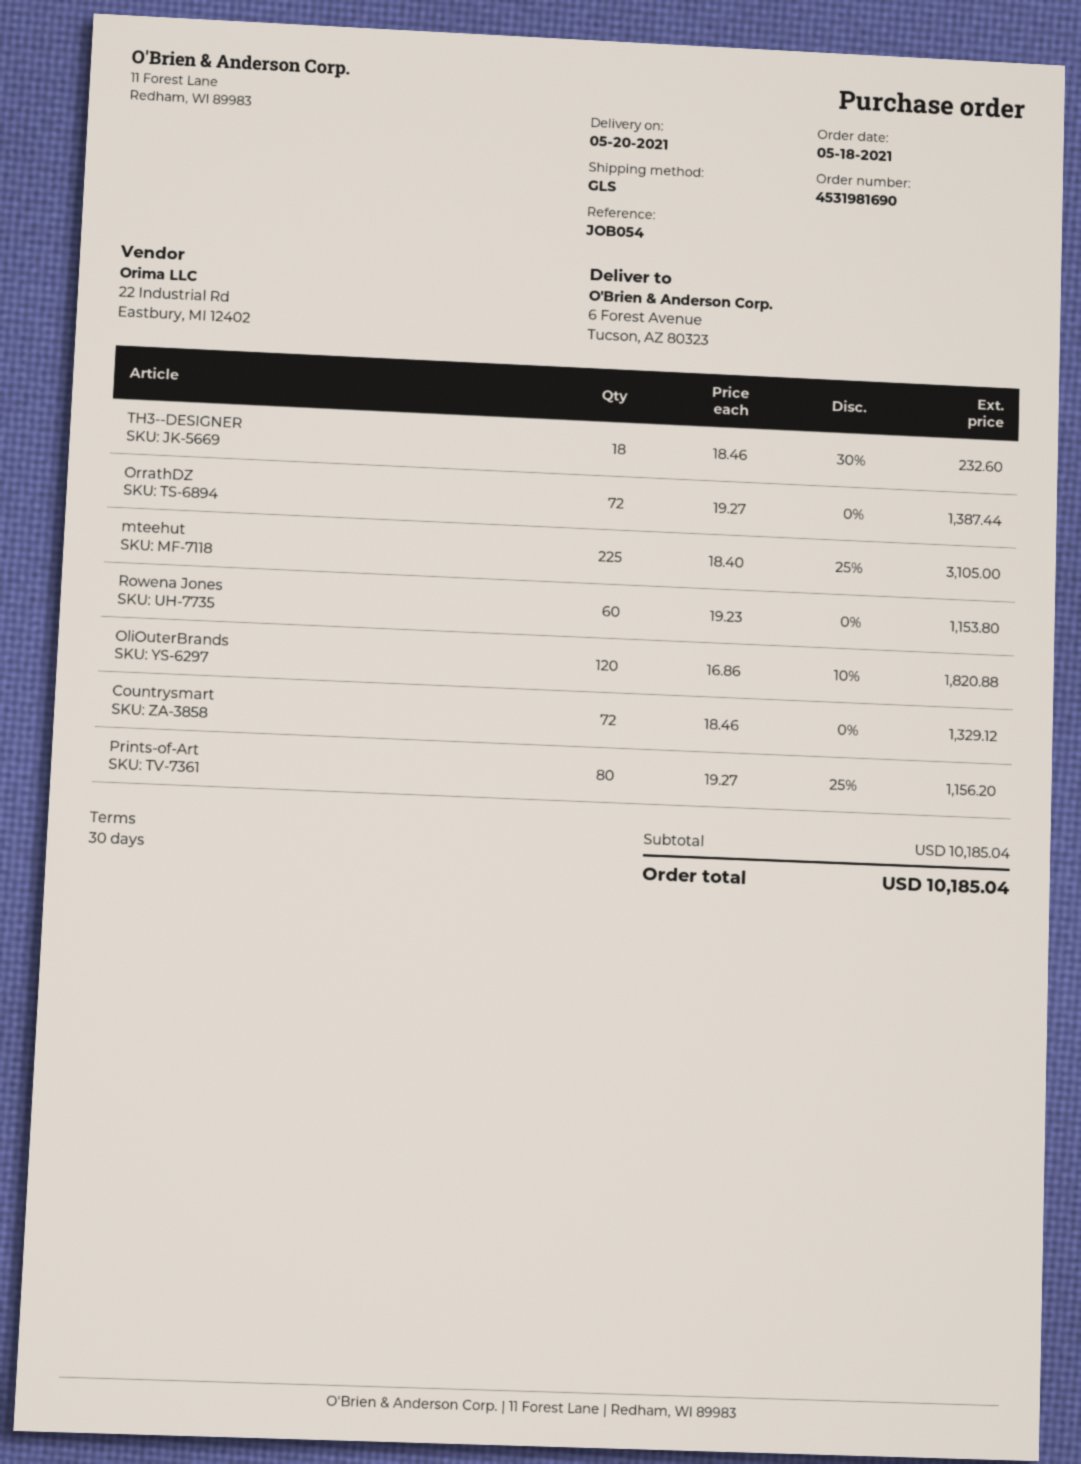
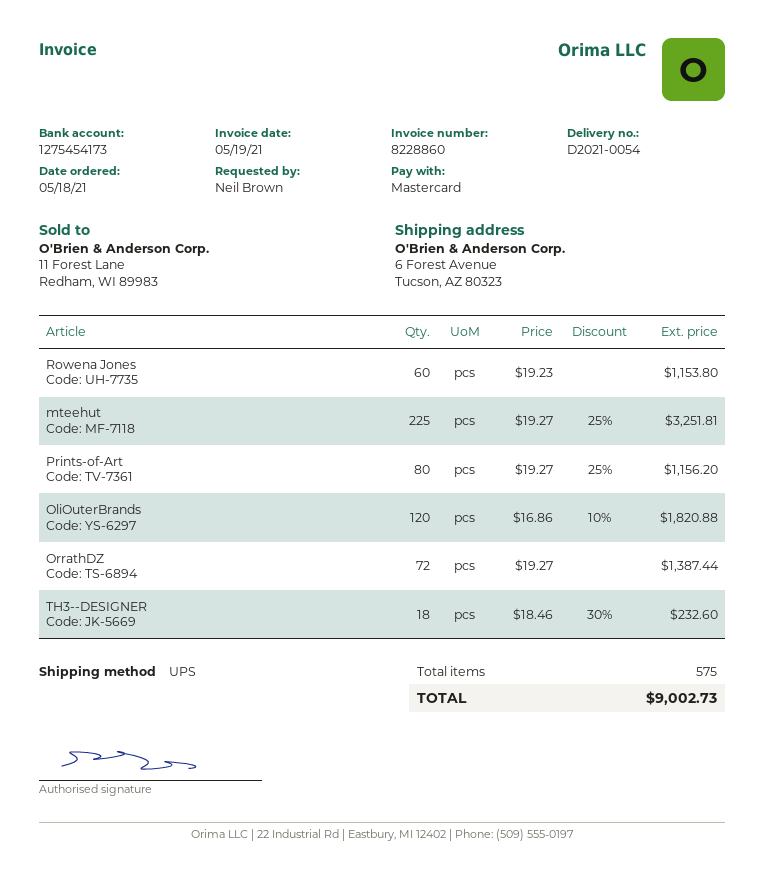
shipping method: GLS -> UPS
mteehut: 225 x 18.40 - 25% = 3105.00 -> 225 x 19.27 - 25% = 3251.81
Countrysmart: 72 x 18.46 = 1329.12 -> none
total: 10185.04 -> 9002.73

